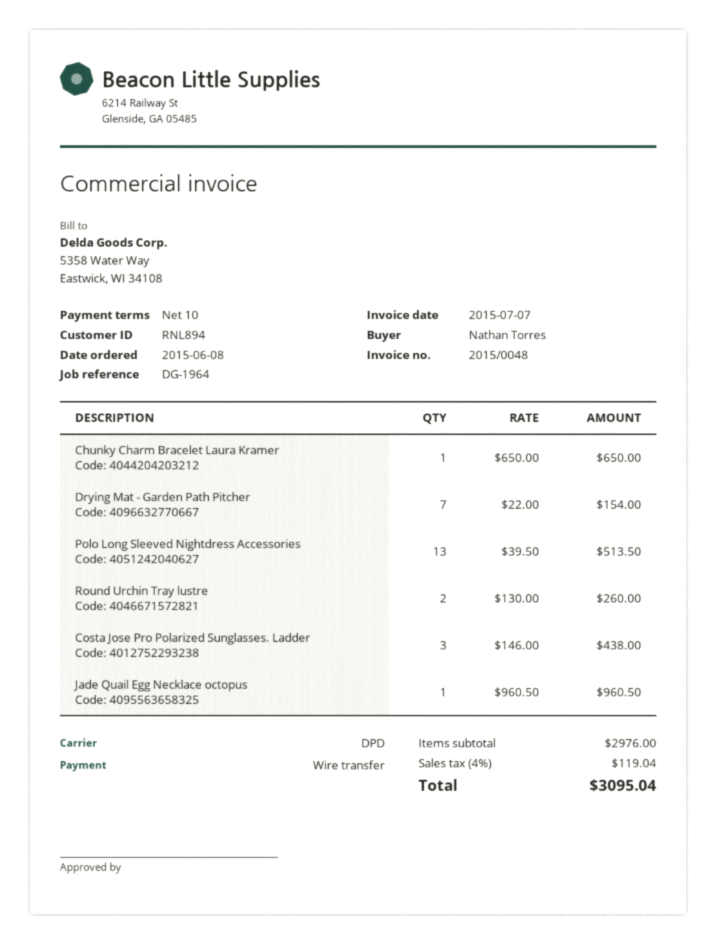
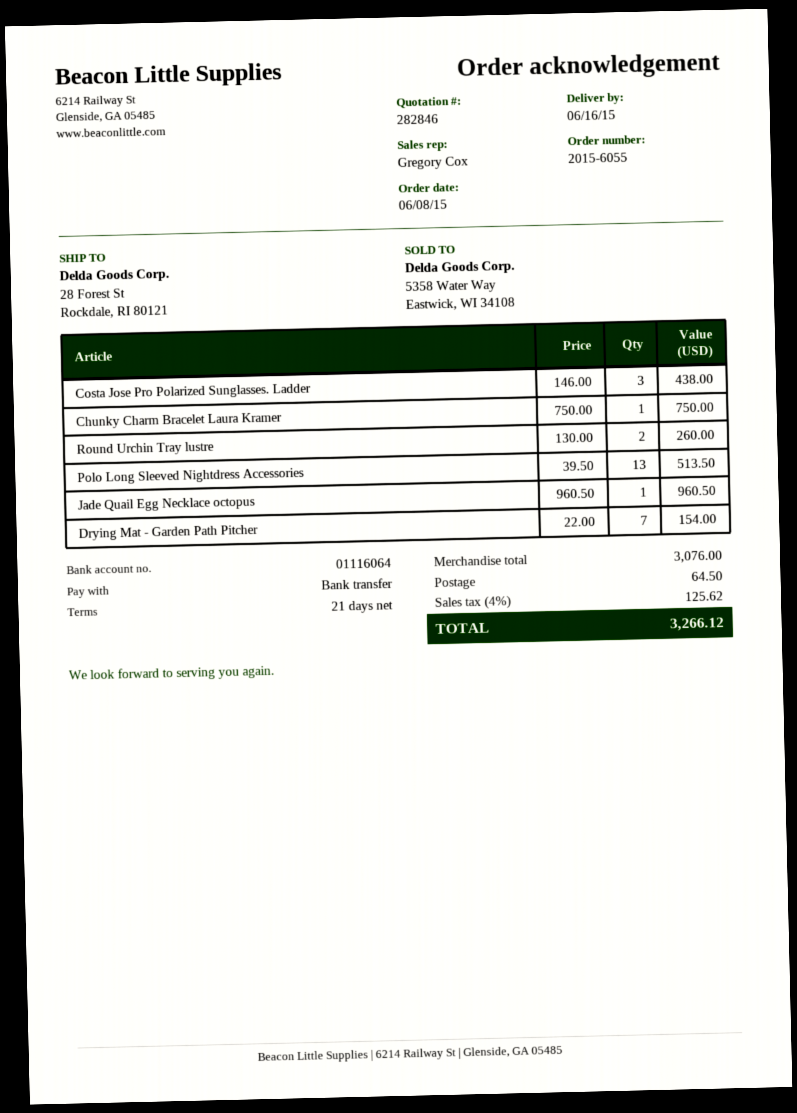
payment terms: 10 days -> 21 days
Chunky Charm Bracelet Laura Kramer: 1 x 650.00 = 650.00 -> 1 x 750.00 = 750.00
subtotal: 2976.00 -> 3076.00
shipping: none -> 64.50
tax: 4% = 119.04 -> 4% = 125.62
total: 3095.04 -> 3266.12

